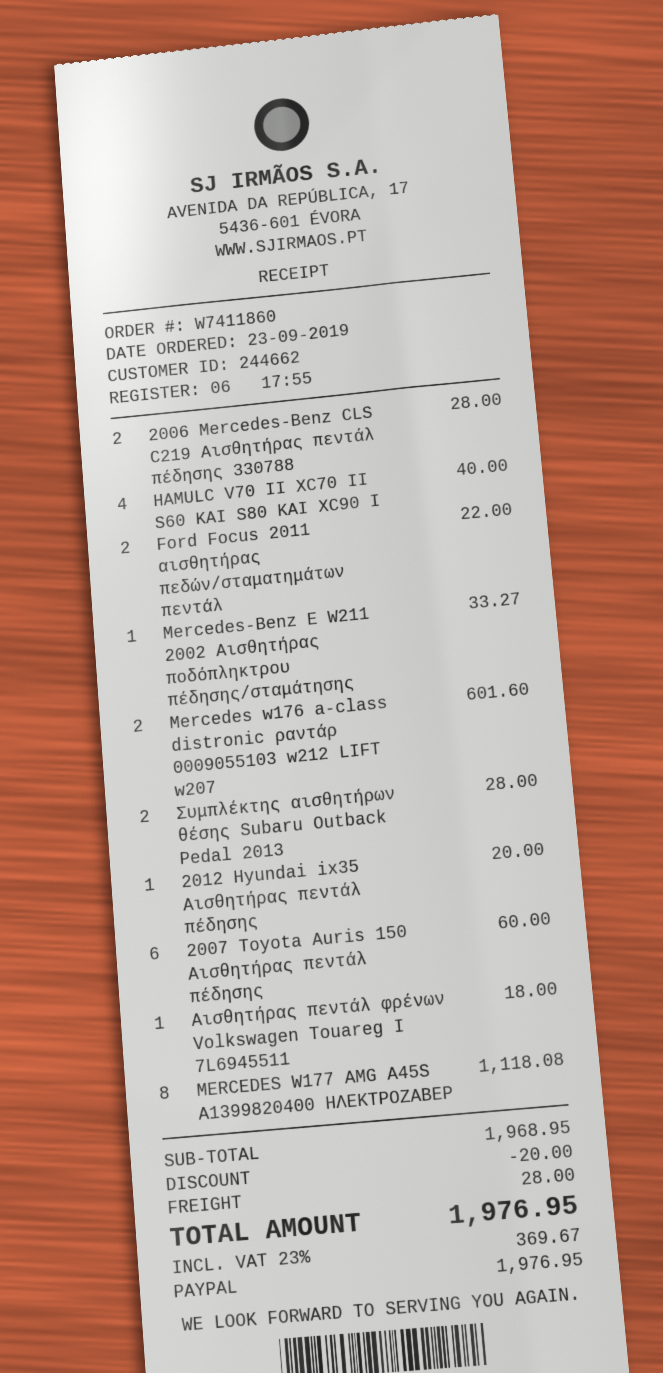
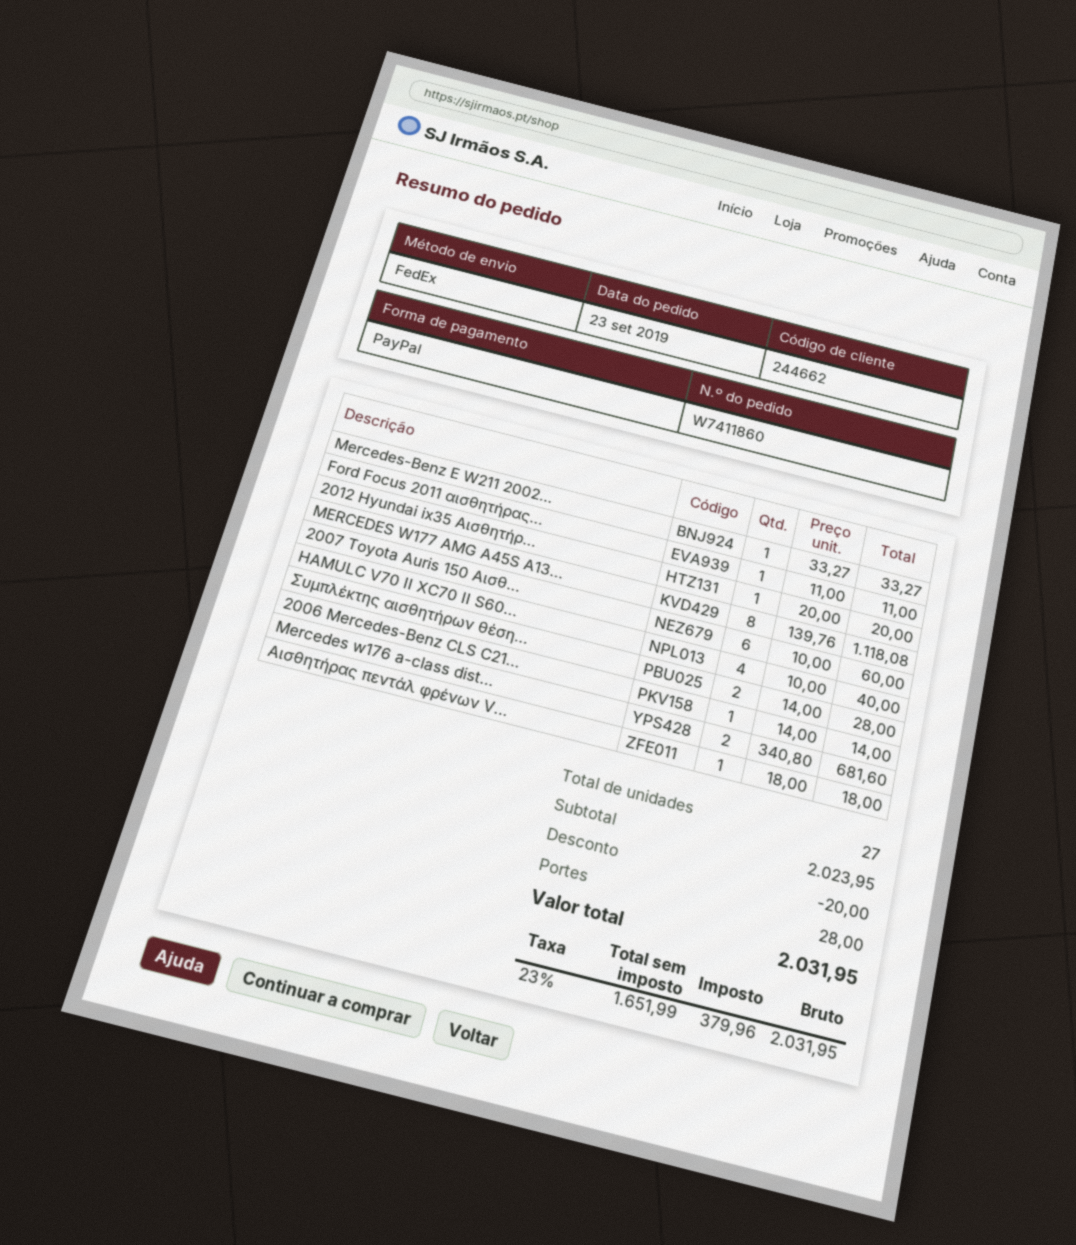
2006 Mercedes-Benz CLS C219 Αισθητήρας πεντάλ πέδησης 330788: 2 for 28.00 -> 1 for 14.00
Ford Focus 2011 αισθητήρας πεδών/σταματημάτων πεντάλ: 2 for 22.00 -> 1 for 11.00
Mercedes w176 a-class distronic ραντάρ 0009055103 w212 LIFT w207: 2 for 601.60 -> 2 for 681.60
subtotal: 1968.95 -> 2023.95
tax: 23% = 369.67 -> 23% = 379.96
total: 1976.95 -> 2031.95

